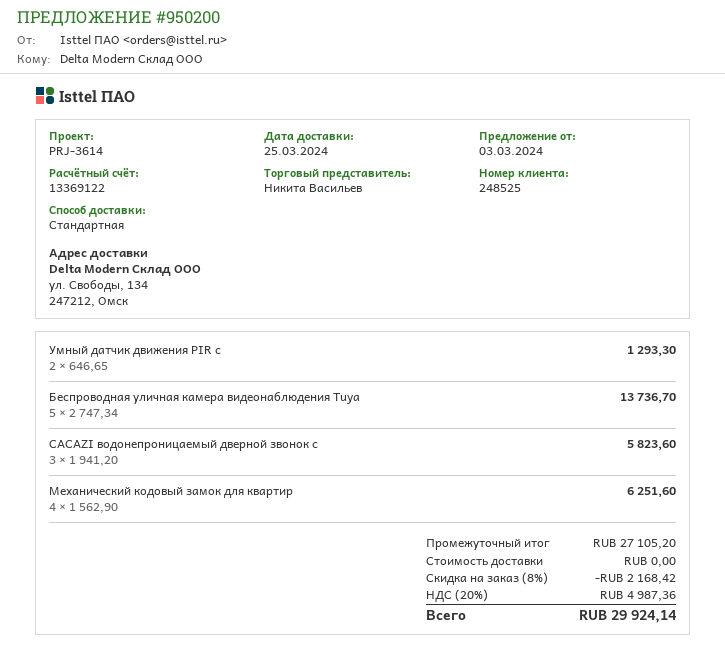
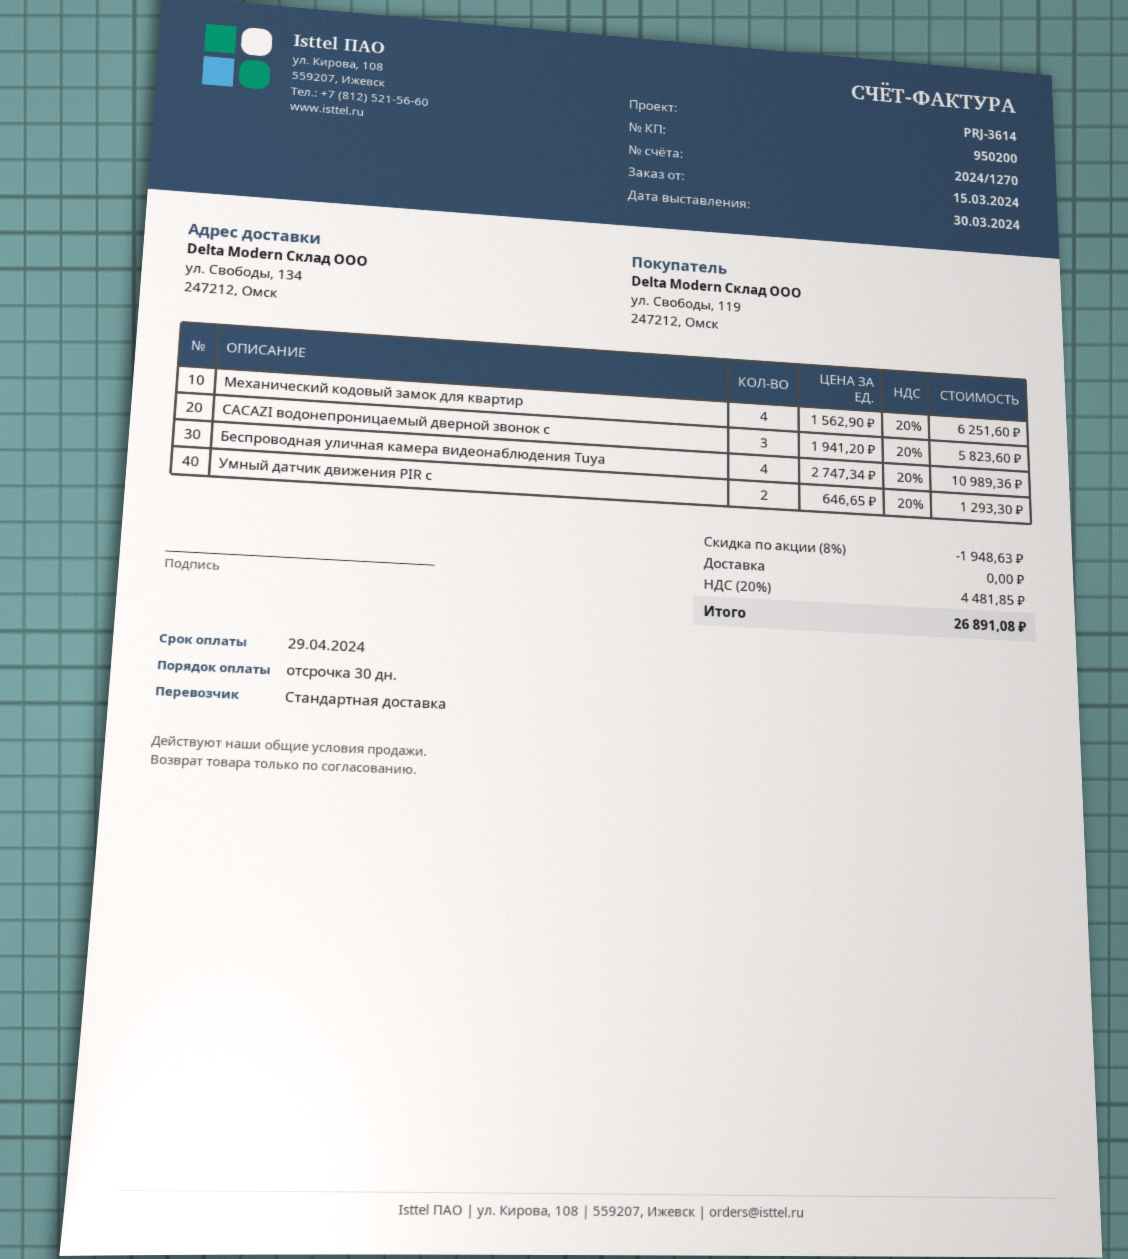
Беспроводная уличная камера видеонаблюдения Tuya: 5 x 2747.34 = 13736.70 -> 4 x 2747.34 = 10989.36
discount: 8% = 2168.42 -> 8% = 1948.63
tax: 20% = 4987.36 -> 20% = 4481.85
total: 29924.14 -> 26891.08

